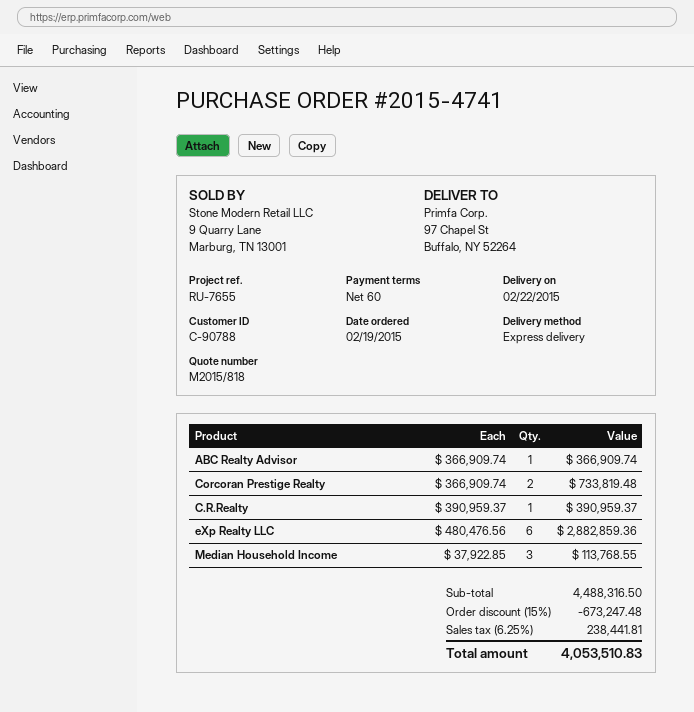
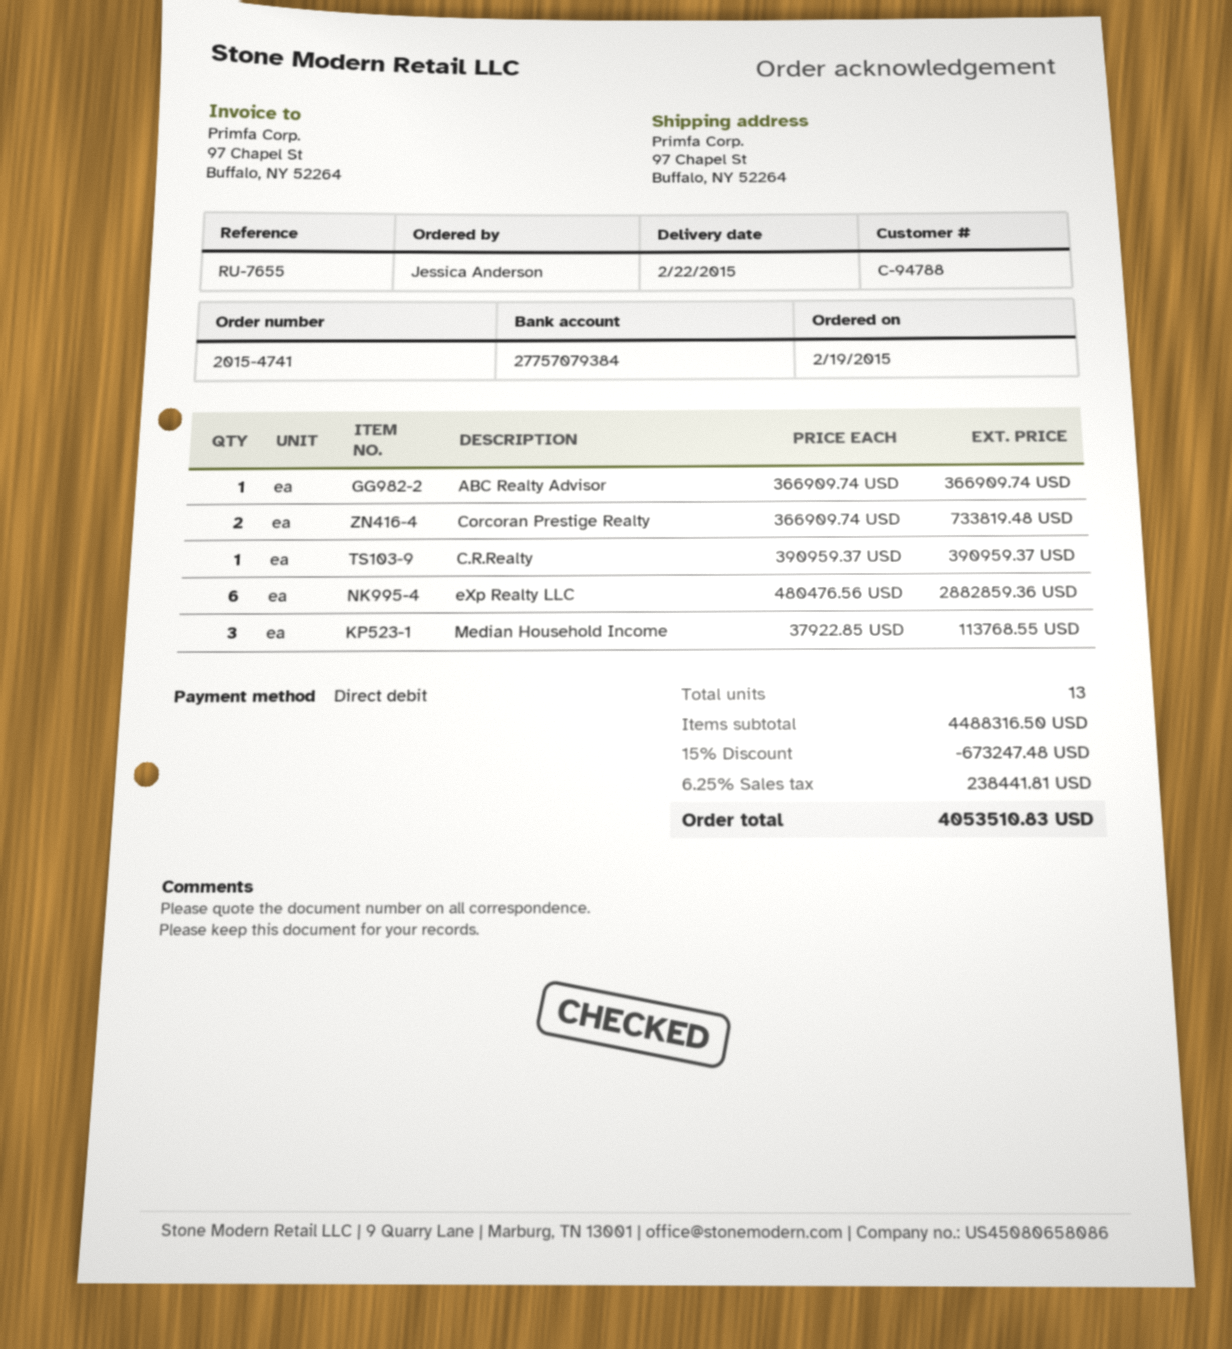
customer number: C-90788 -> C-94788

